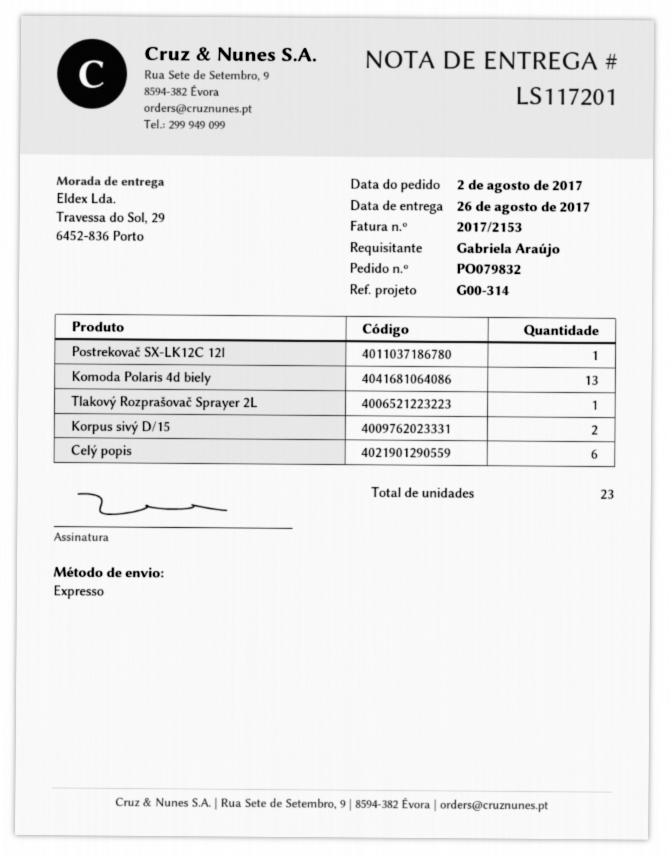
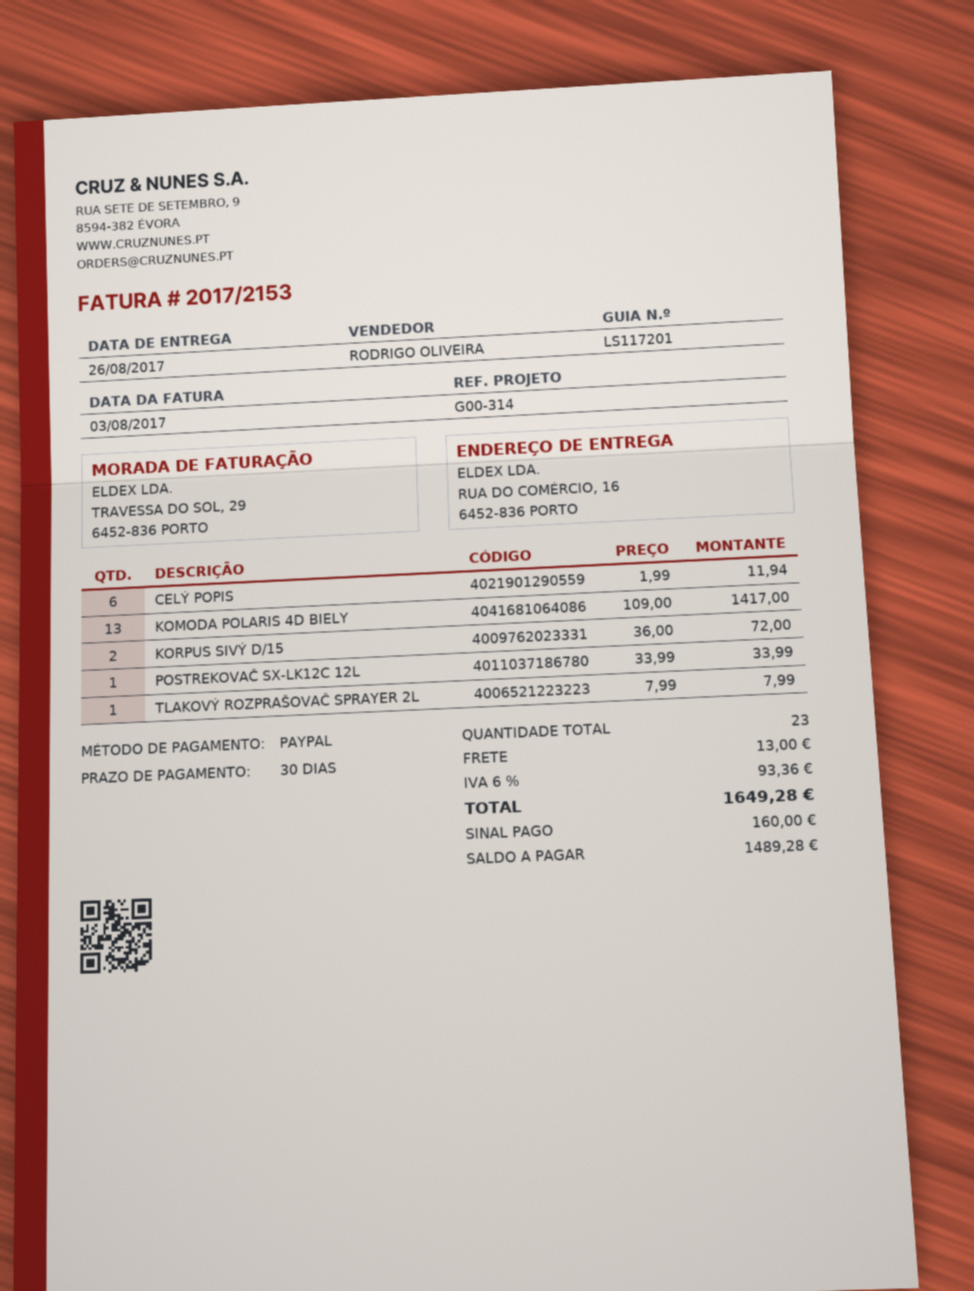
ship to: Travessa do Sol, 29, 6452-836 Porto -> RUA DO COMÉRCIO, 16, 6452-836 PORTO

